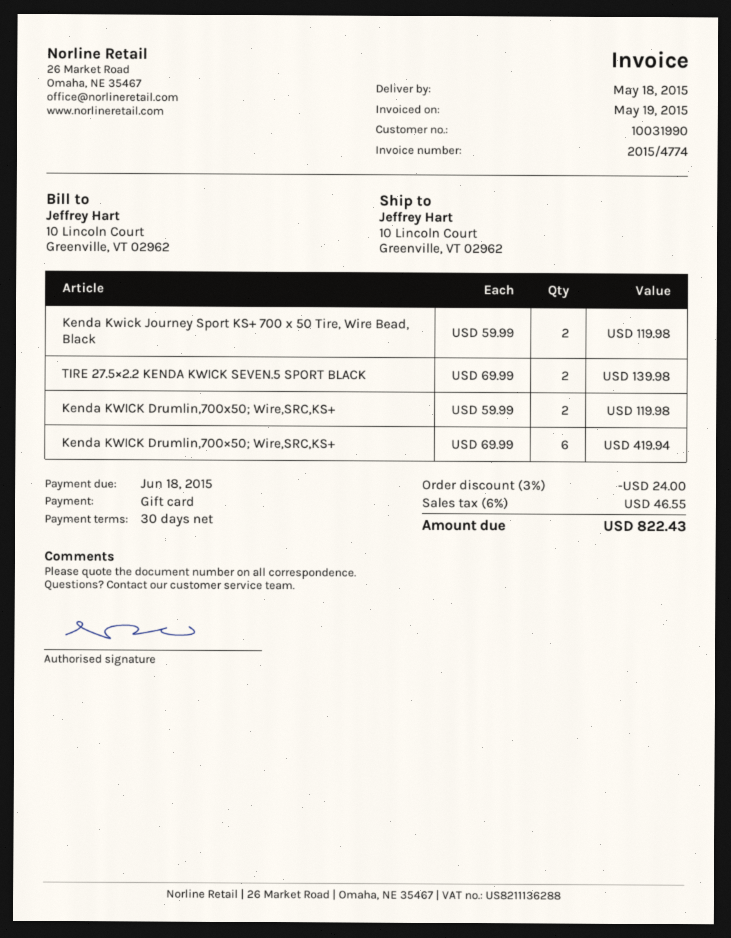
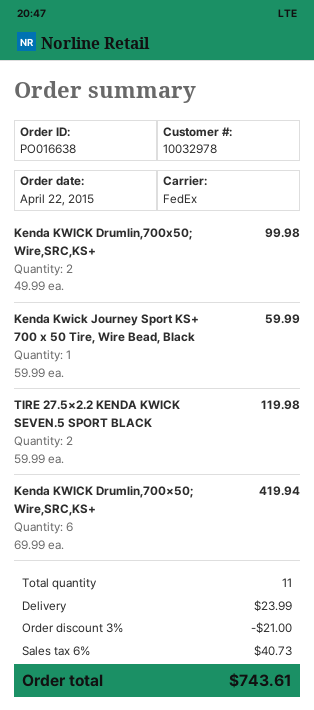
customer number: 10031990 -> 10032978
Kenda Kwick Journey Sport KS+ 700 x 50 Tire, Wire Bead, Black: 2 x 59.99 = 119.98 -> 1 x 59.99 = 59.99
TIRE 27.5×2.2 KENDA KWICK SEVEN.5 SPORT BLACK: 2 x 69.99 = 139.98 -> 2 x 59.99 = 119.98
Kenda KWICK Drumlin,700x50; Wire,SRC,KS+: 2 x 59.99 = 119.98 -> 2 x 49.99 = 99.98
discount: 3% = 24.00 -> 3% = 21.00
shipping: none -> 23.99
tax: 6% = 46.55 -> 6% = 40.73
total: 822.43 -> 743.61

